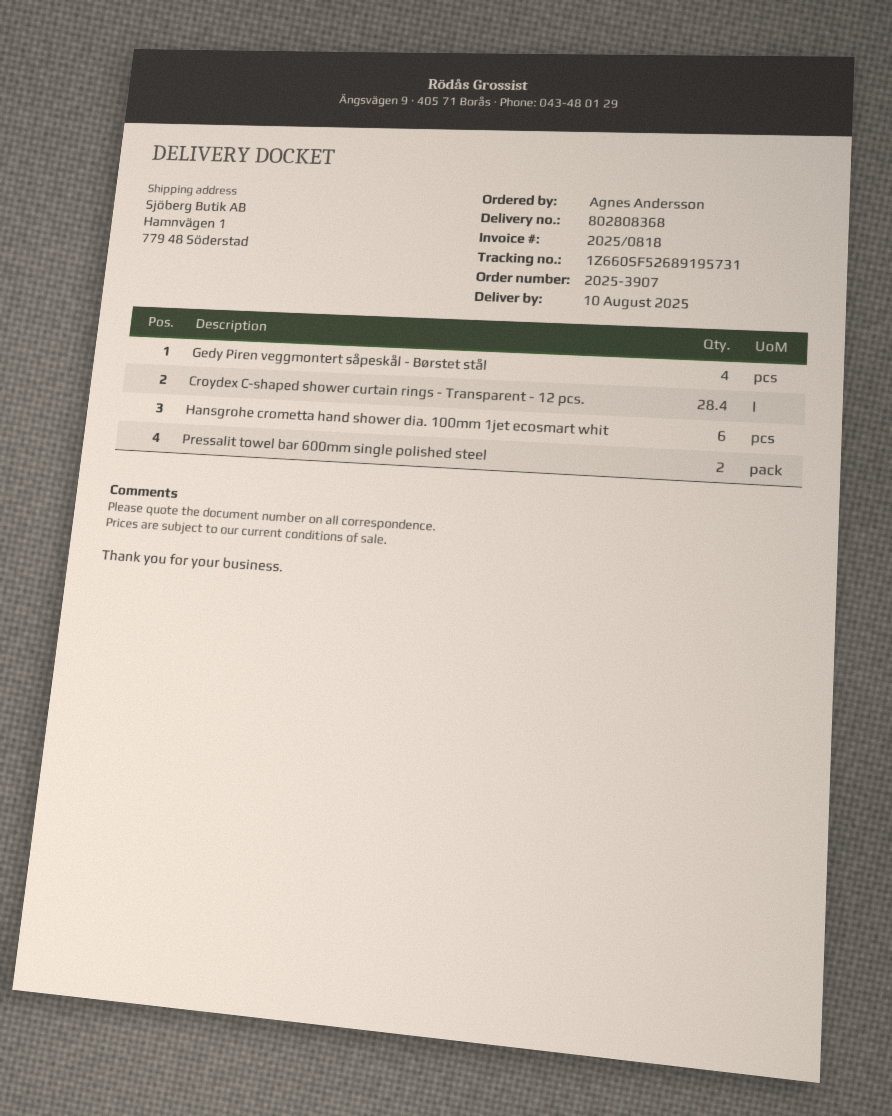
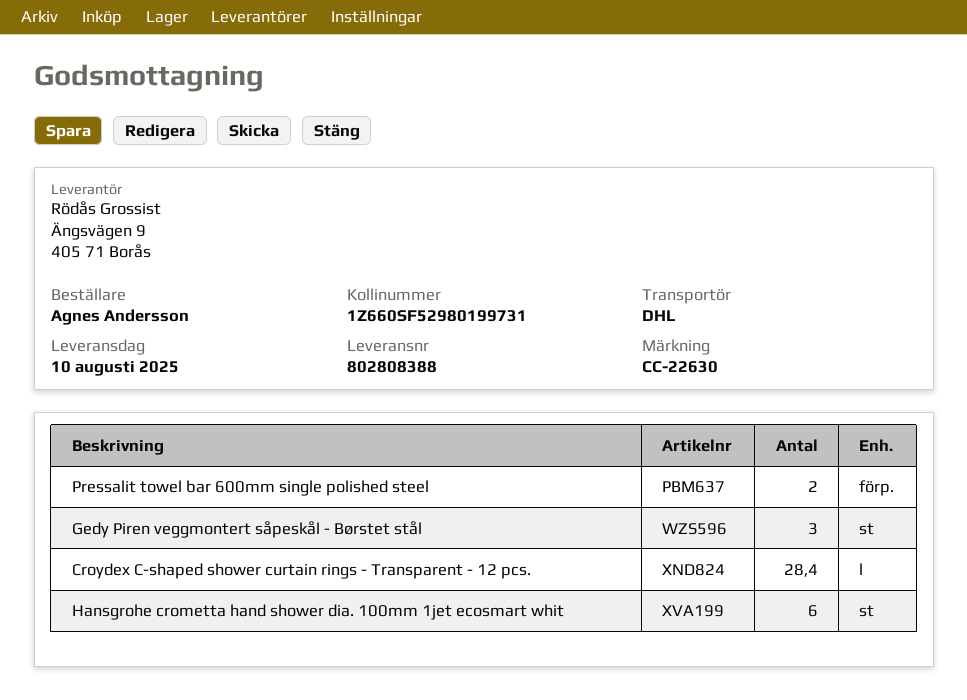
delivery note number: 802808368 -> 802808388
tracking number: 1Z660SF52689195731 -> 1Z660SF52980199731
Gedy Piren veggmontert såpeskål - Børstet stål: 4 -> 3

